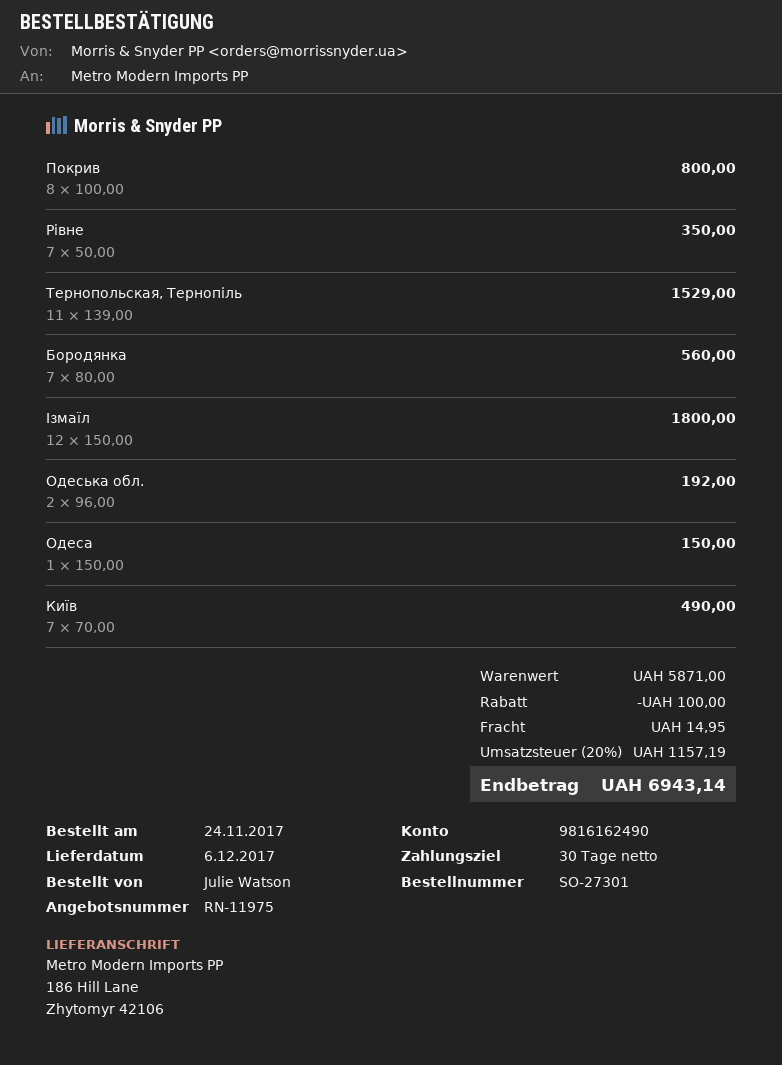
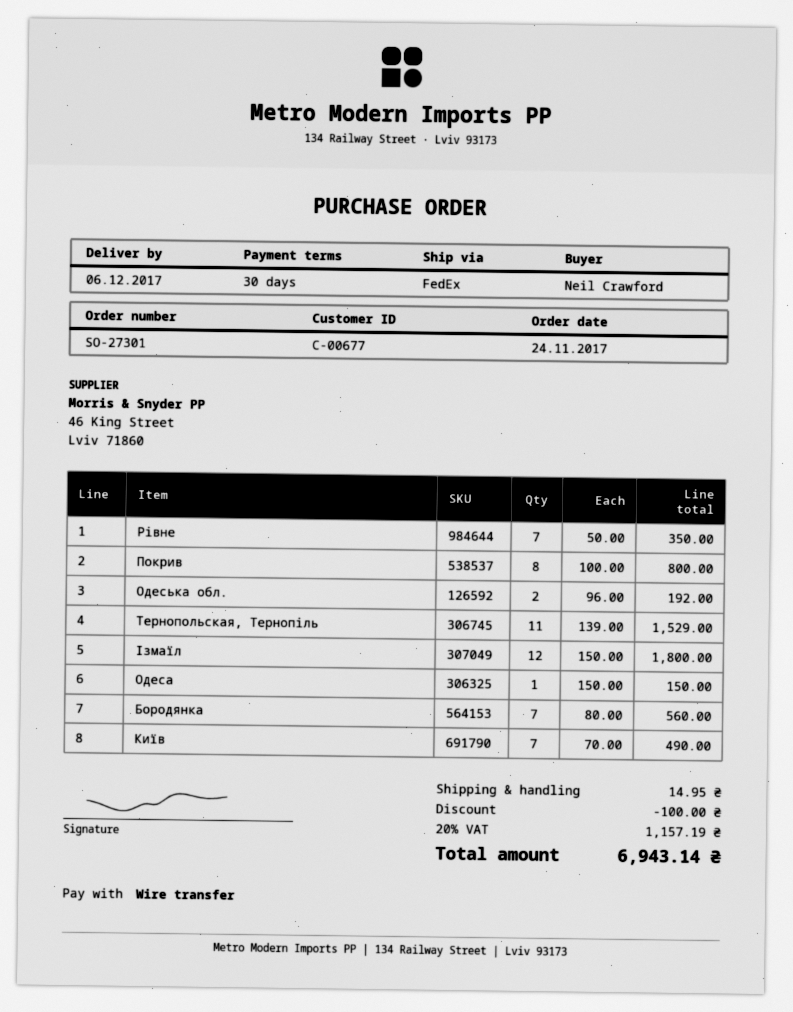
ordered by: Julie Watson -> Neil Crawford

